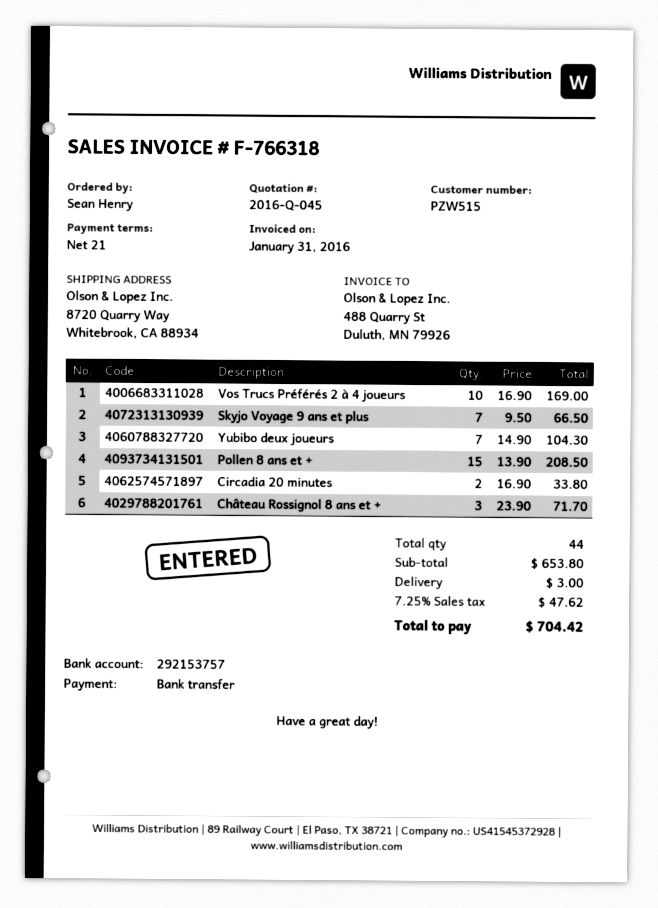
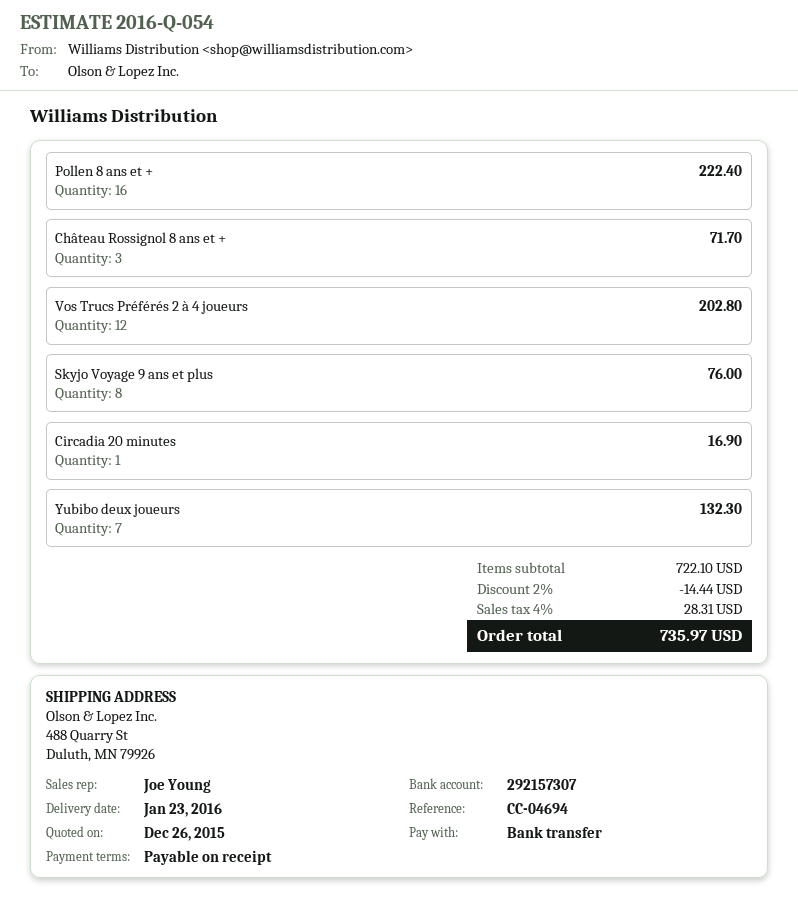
quote number: 2016-Q-045 -> 2016-Q-054
payment terms: 21 days -> on receipt
bank account: 292153757 -> 292157307
ship to: 8720 Quarry Way, Whitebrook, CA 88934 -> 488 Quarry St, Duluth, MN 79926
Vos Trucs Préférés 2 à 4 joueurs: 10 for 169.00 -> 12 for 202.80
Skyjo Voyage 9 ans et plus: 7 for 66.50 -> 8 for 76.00
Yubibo deux joueurs: 7 for 104.30 -> 7 for 132.30
Pollen 8 ans et +: 15 for 208.50 -> 16 for 222.40
Circadia 20 minutes: 2 for 33.80 -> 1 for 16.90
subtotal: 653.80 -> 722.10
discount: none -> 2% = 14.44
shipping: 3.00 -> none
tax: 7.25% = 47.62 -> 4% = 28.31
total: 704.42 -> 735.97

